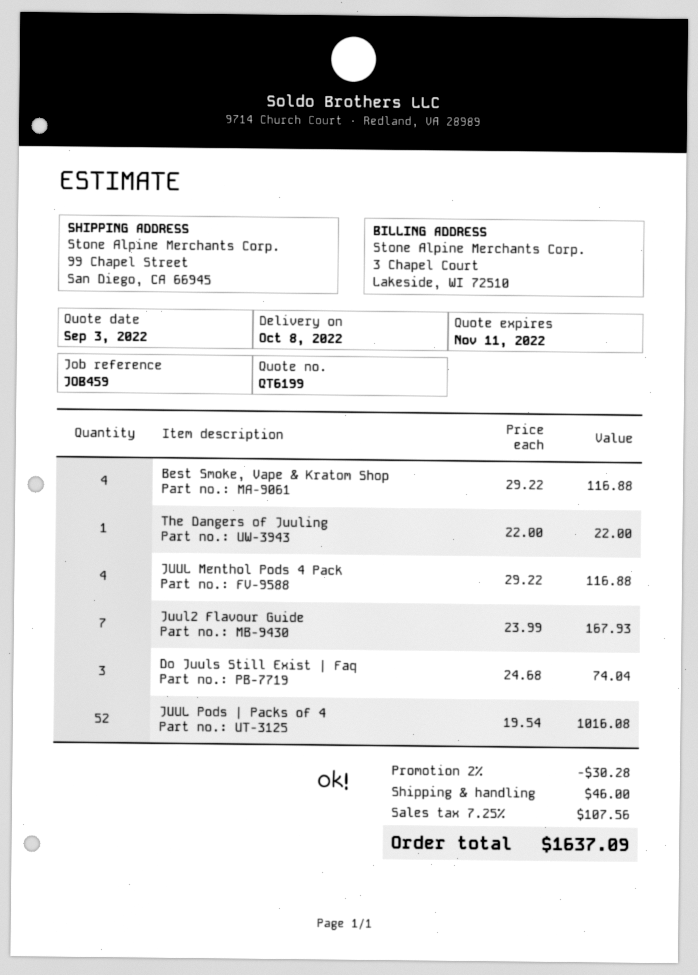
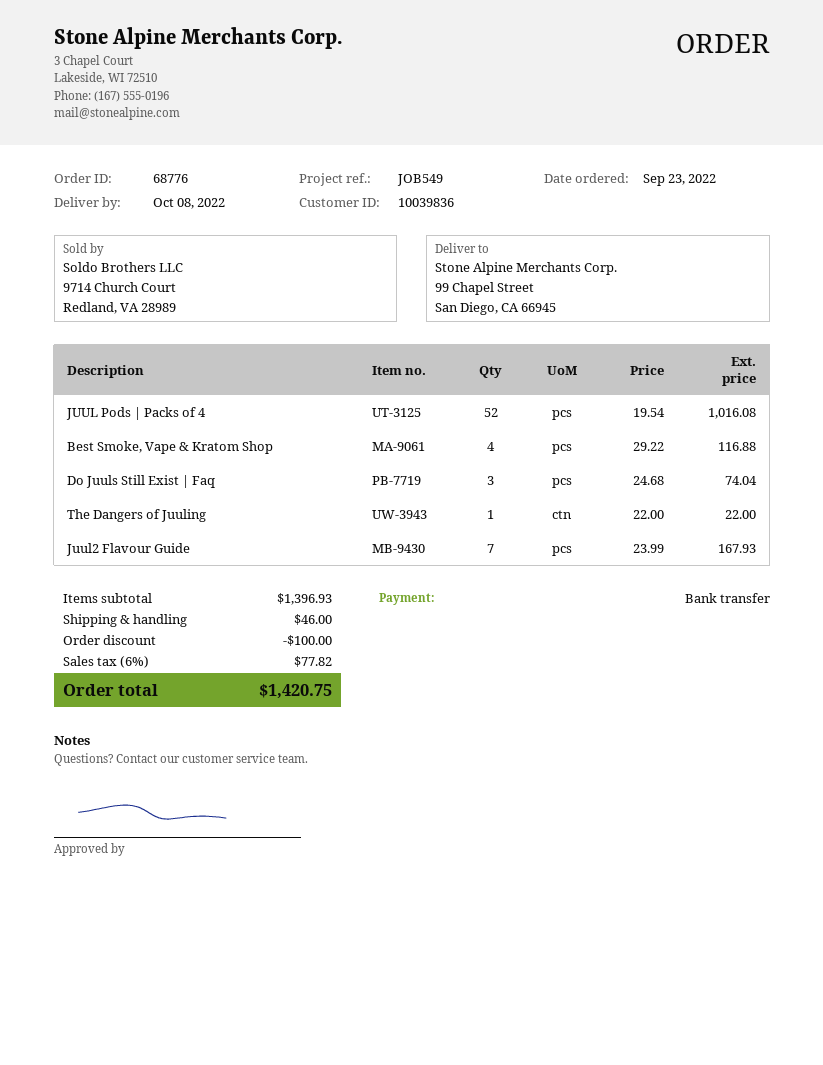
reference: JOB459 -> JOB549
JUUL Menthol Pods 4 Pack: 4 x 29.22 = 116.88 -> none
discount: 30.28 -> 100.00
tax: 7.25% = 107.56 -> 6% = 77.82
total: 1637.09 -> 1420.75

